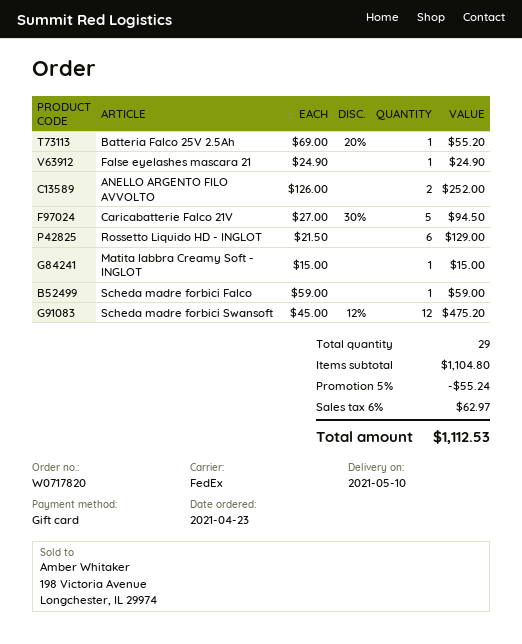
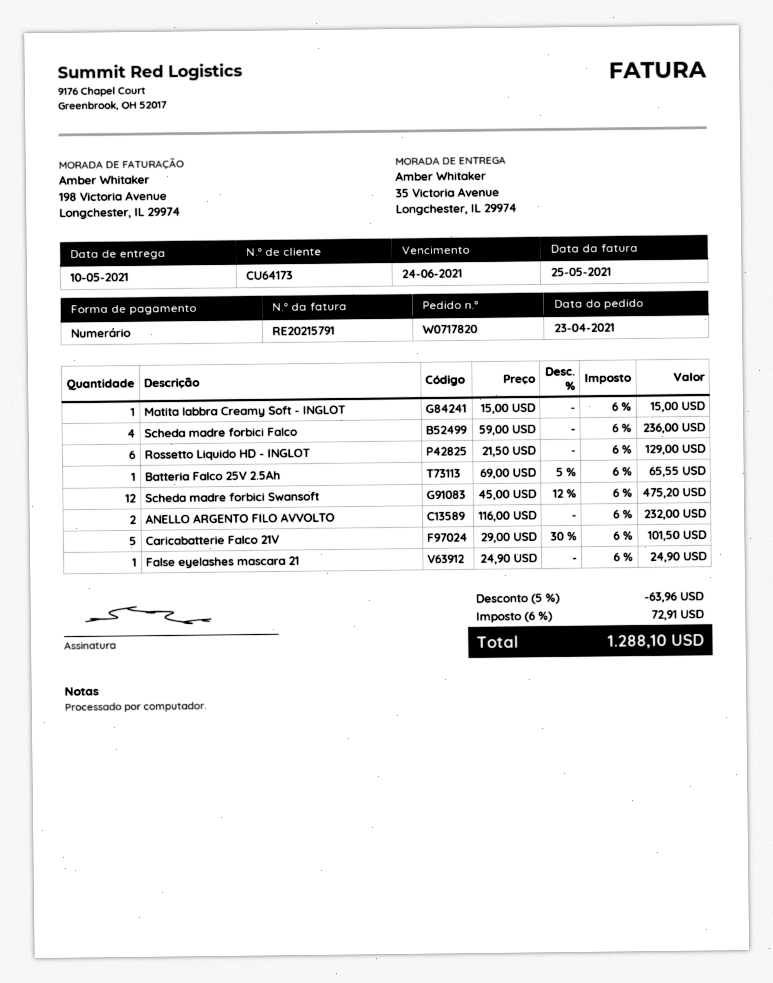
payment method: gift card -> cash
Batteria Falco 25V 2.5Ah: 1 x 69.00 - 20% = 55.20 -> 1 x 69.00 - 5% = 65.55
ANELLO ARGENTO FILO AVVOLTO: 2 x 126.00 = 252.00 -> 2 x 116.00 = 232.00
Caricabatterie Falco 21V: 5 x 27.00 - 30% = 94.50 -> 5 x 29.00 - 30% = 101.50
Scheda madre forbici Falco: 1 x 59.00 = 59.00 -> 4 x 59.00 = 236.00
discount: 5% = 55.24 -> 5% = 63.96
tax: 6% = 62.97 -> 6% = 72.91
total: 1112.53 -> 1288.10

